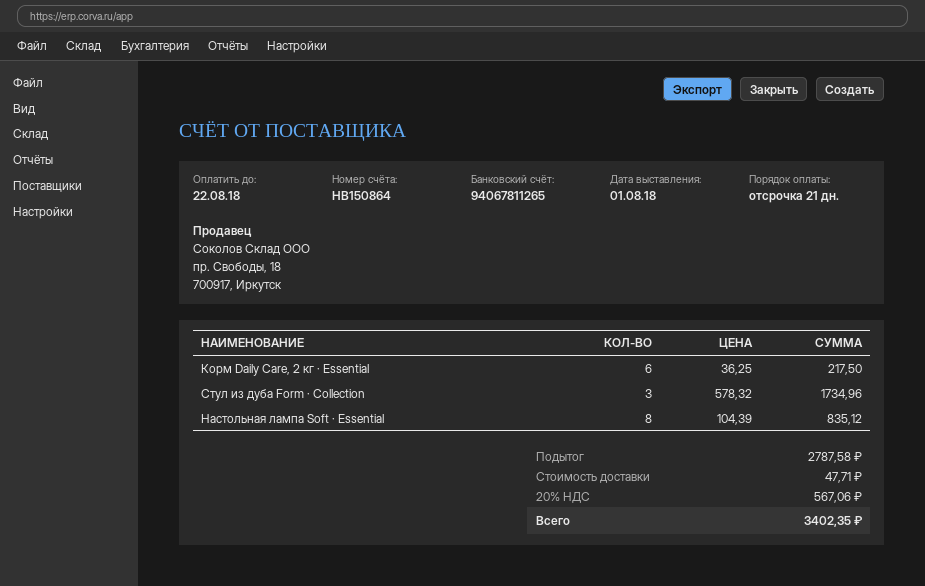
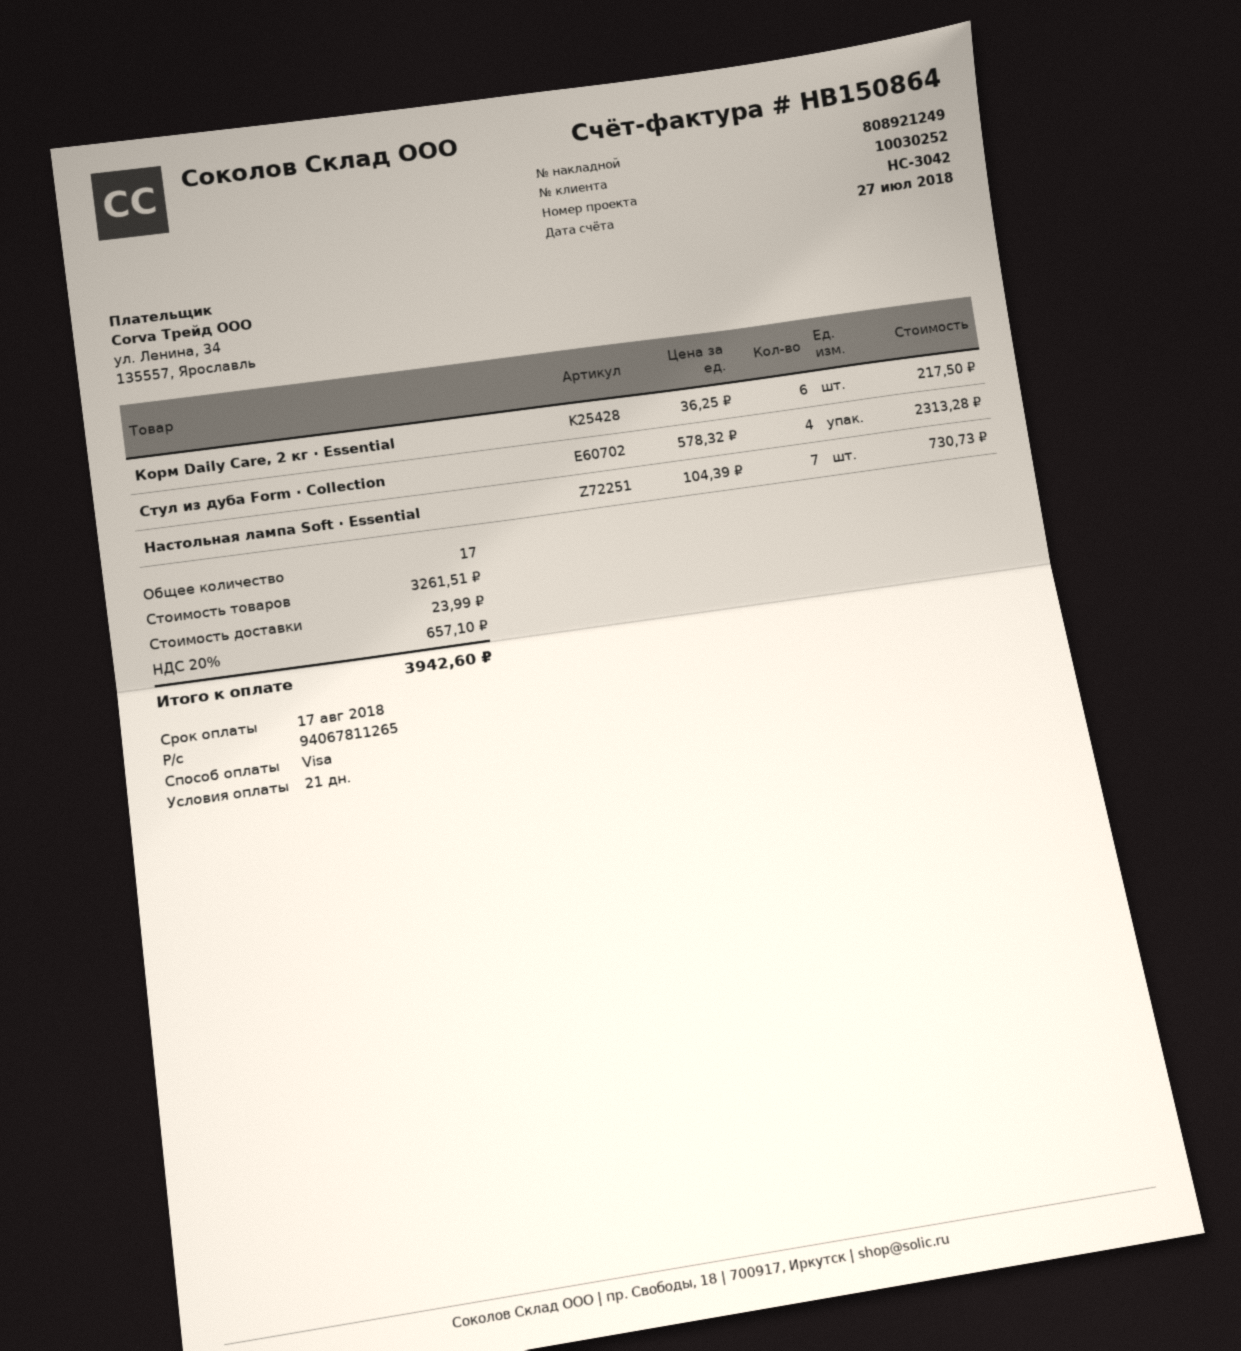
invoice date: 2018-08-01 -> 2018-07-27
due date: 2018-08-22 -> 2018-08-17
Стул из дуба Form · Collection: 3 x 578.32 = 1734.96 -> 4 x 578.32 = 2313.28
Настольная лампа Soft · Essential: 8 x 104.39 = 835.12 -> 7 x 104.39 = 730.73
subtotal: 2787.58 -> 3261.51
shipping: 47.71 -> 23.99
tax: 20% = 567.06 -> 20% = 657.10
total: 3402.35 -> 3942.60

